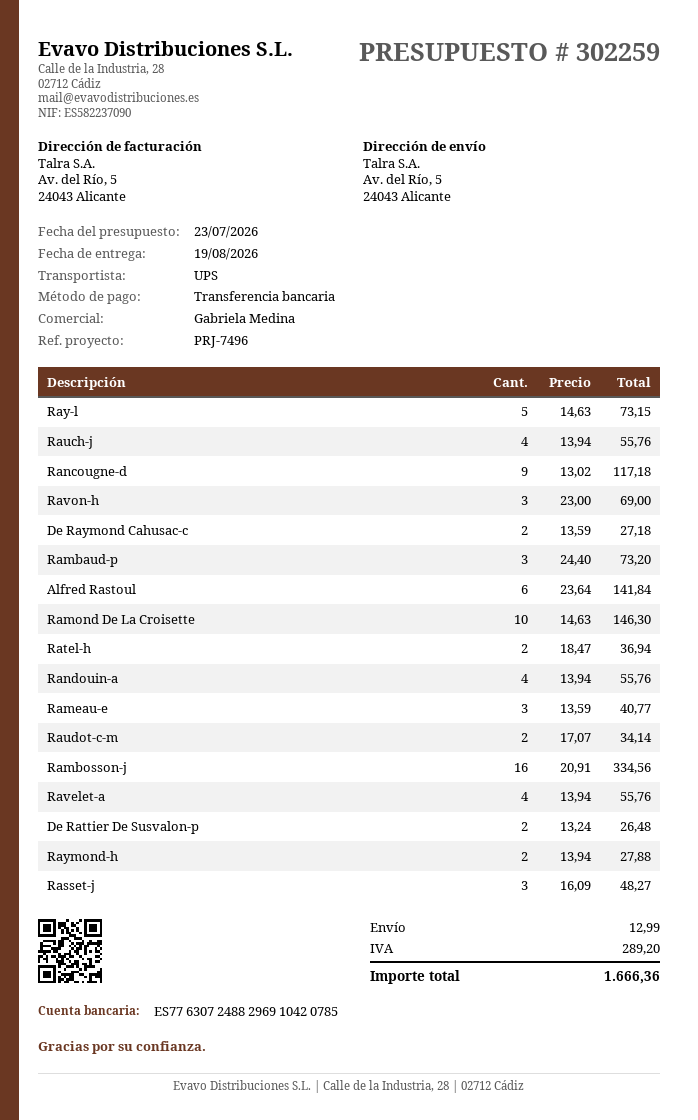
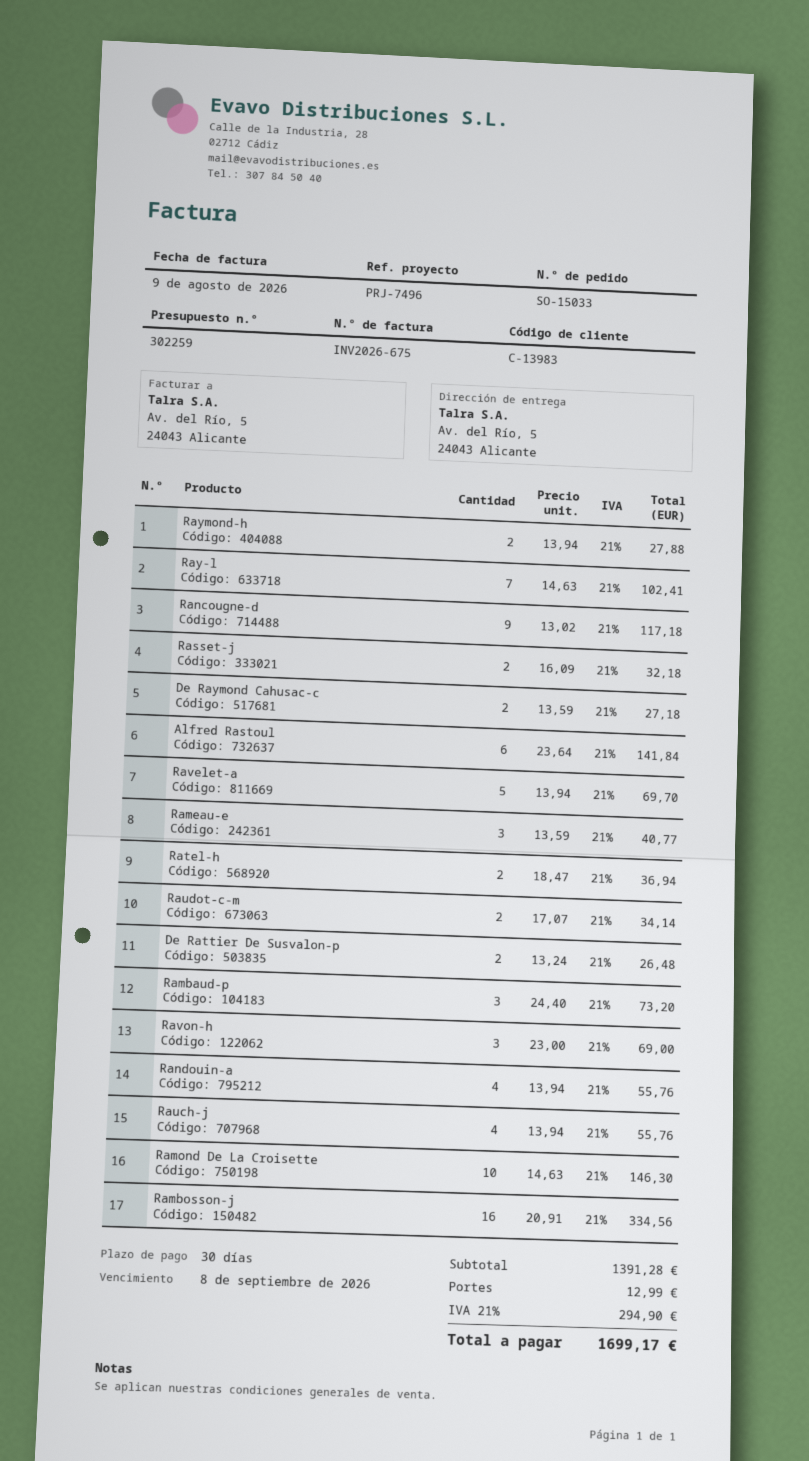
Ray-l: 5 x 14.63 = 73.15 -> 7 x 14.63 = 102.41
Ravelet-a: 4 x 13.94 = 55.76 -> 5 x 13.94 = 69.70
Rasset-j: 3 x 16.09 = 48.27 -> 2 x 16.09 = 32.18
tax: 289.20 -> 294.90
total: 1666.36 -> 1699.17

